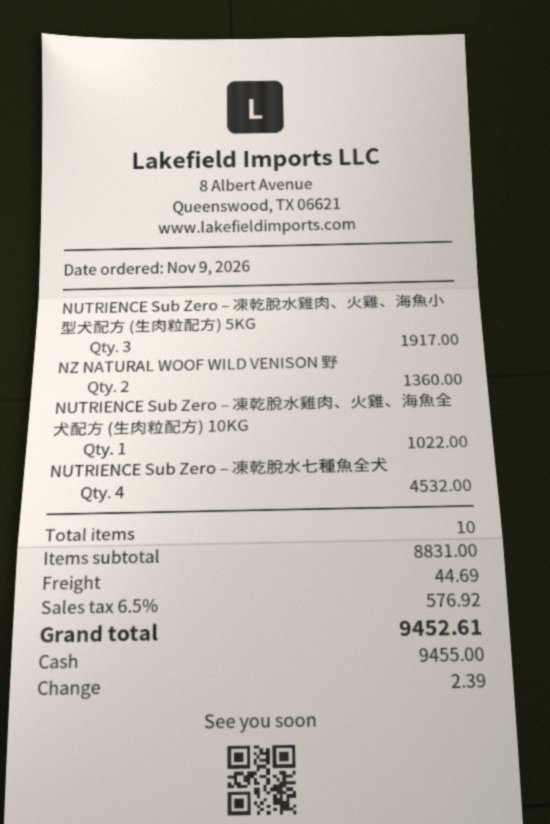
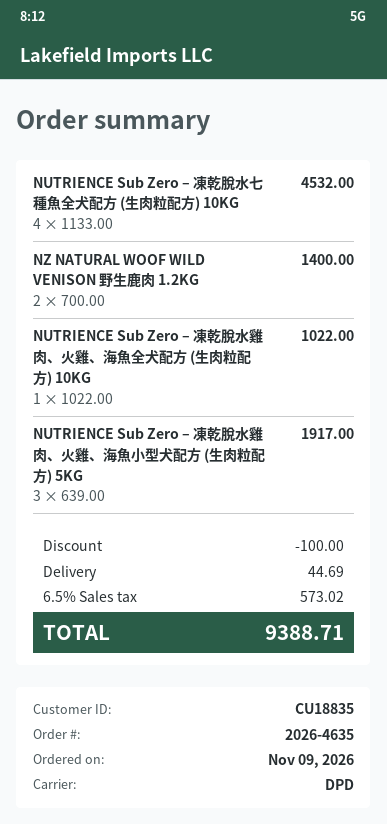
NZ NATURAL WOOF WILD VENISON 野: 2 for 1360.00 -> 2 for 1400.00
discount: none -> 100.00
tax: 6.5% = 576.92 -> 6.5% = 573.02
total: 9452.61 -> 9388.71

